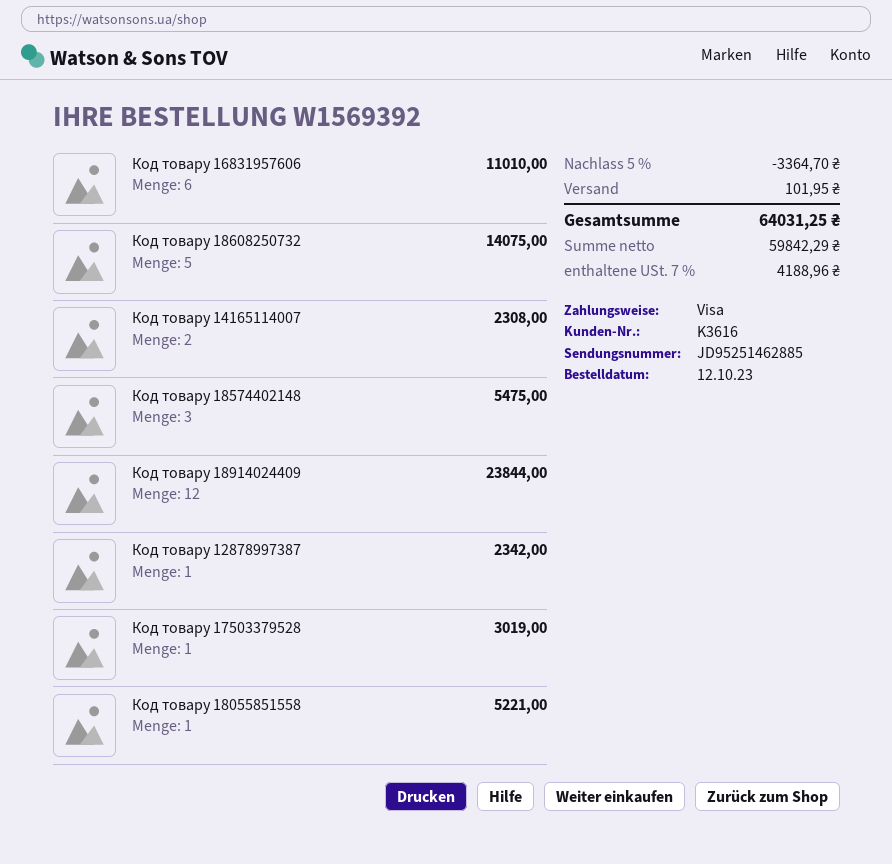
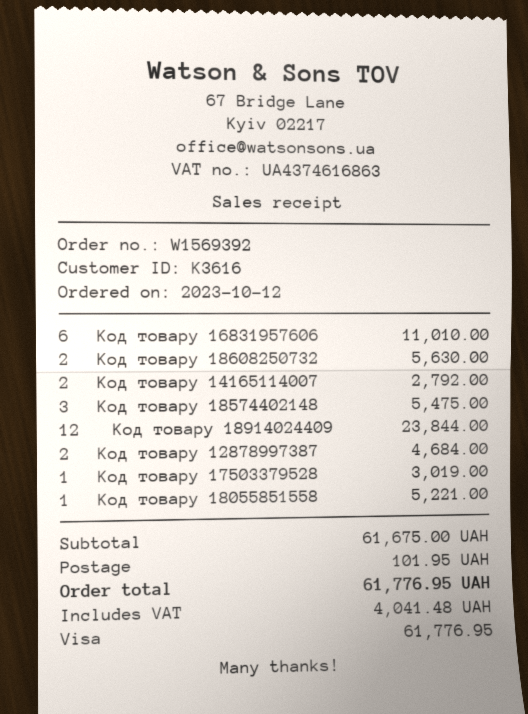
Код товару 18608250732: 5 for 14075.00 -> 2 for 5630.00
Код товару 14165114007: 2 for 2308.00 -> 2 for 2792.00
Код товару 12878997387: 1 for 2342.00 -> 2 for 4684.00
discount: 5% = 3364.70 -> none
tax: 4188.96 -> 4041.48
total: 64031.25 -> 61776.95

